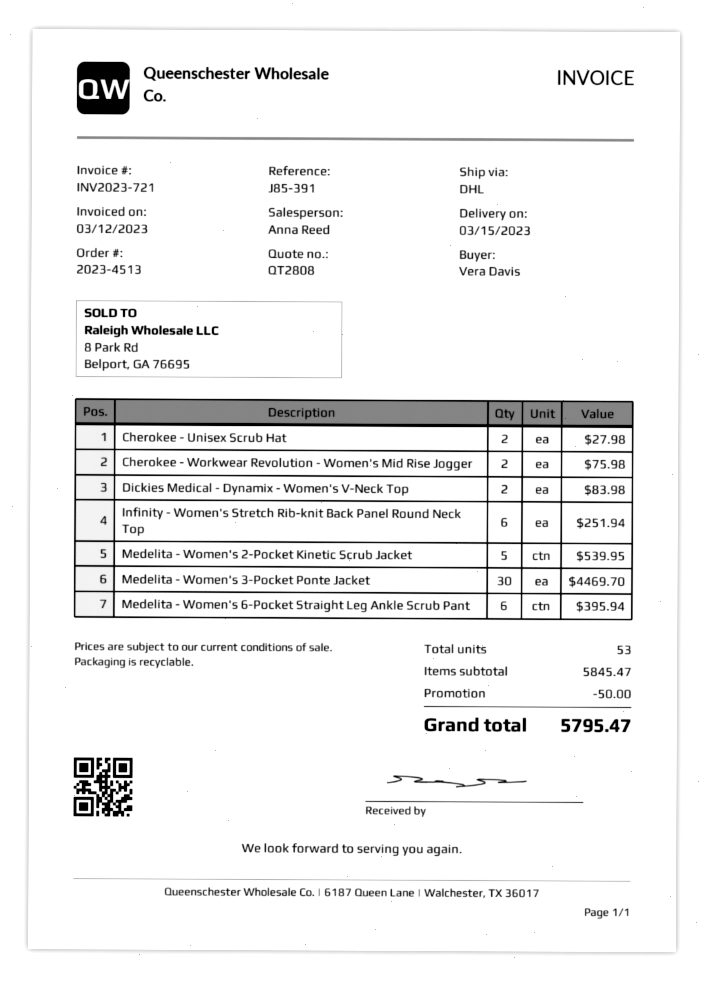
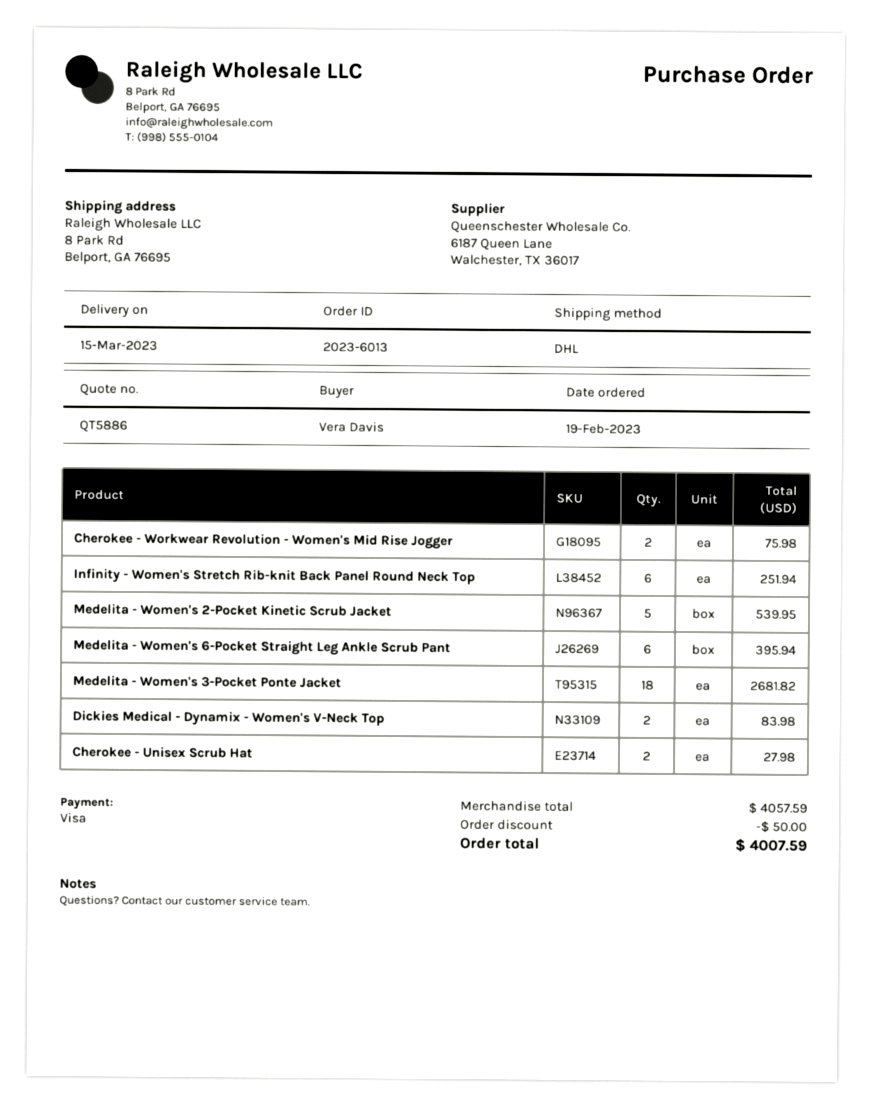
quote number: QT2808 -> QT5886
order number: 2023-4513 -> 2023-6013
Medelita - Women's 3-Pocket Ponte Jacket: 30 for 4469.70 -> 18 for 2681.82
subtotal: 5845.47 -> 4057.59
total: 5795.47 -> 4007.59

